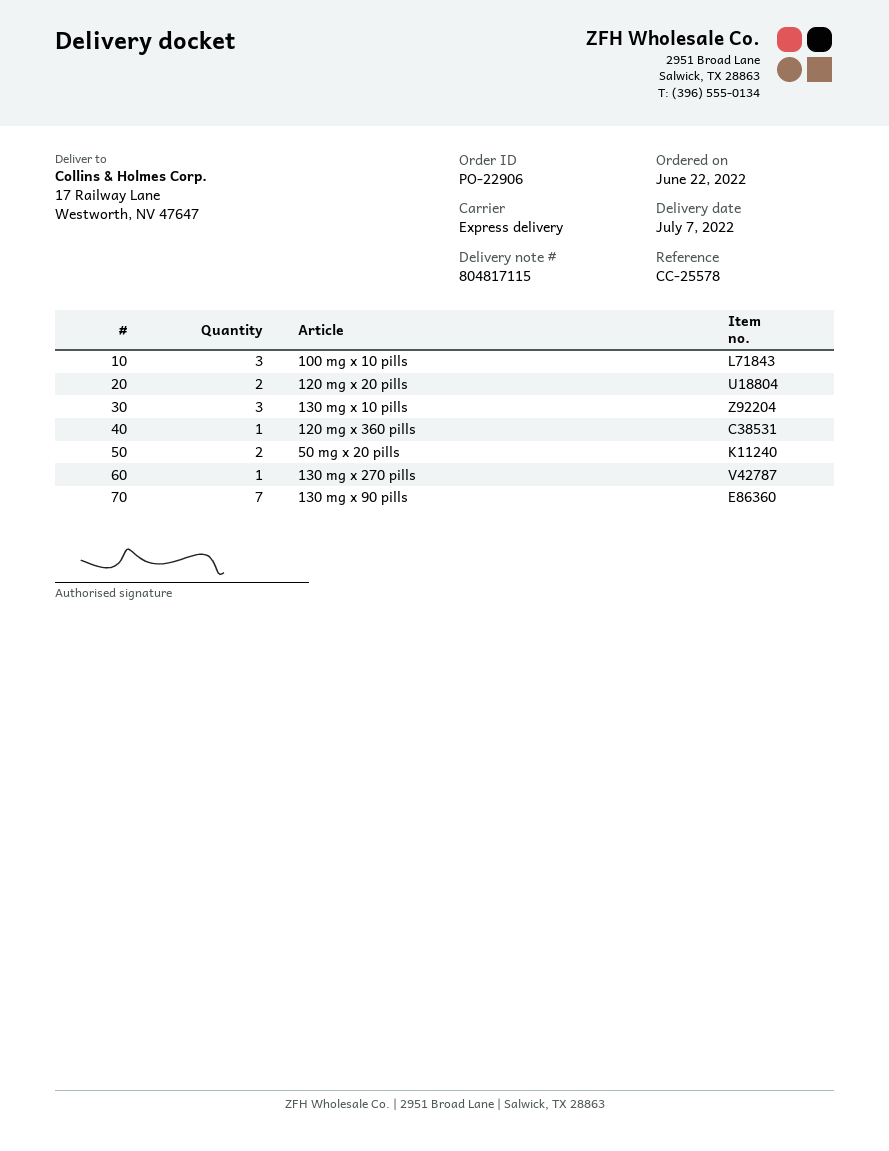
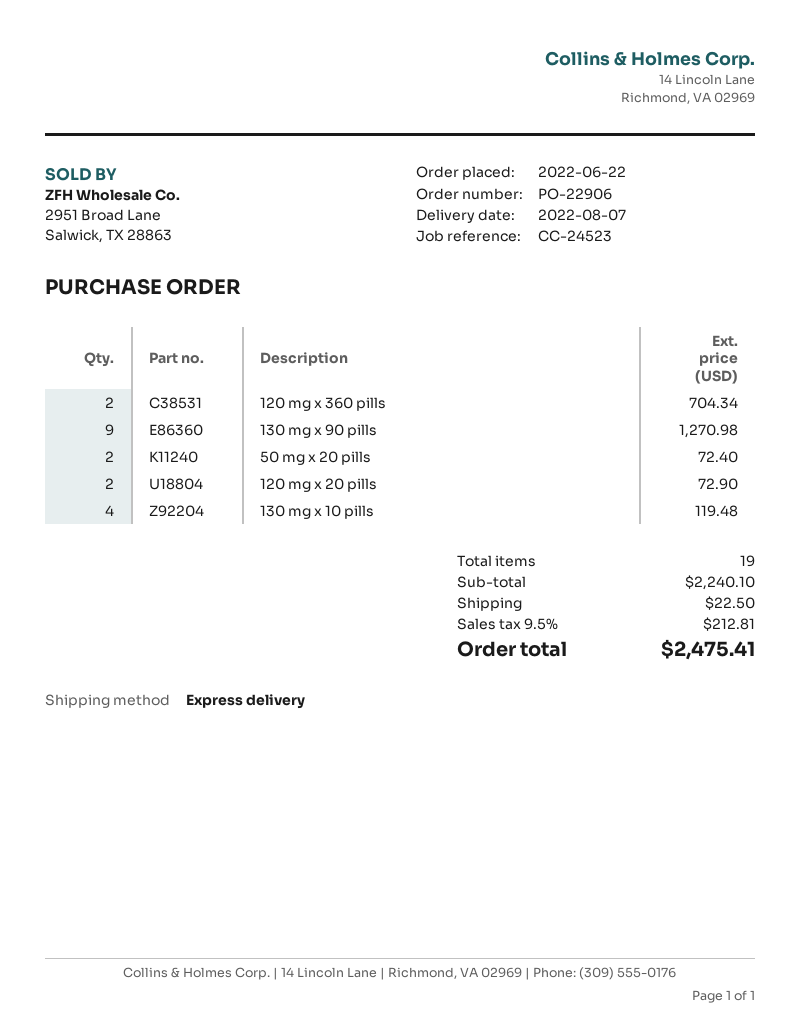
delivery date: 2022-07-07 -> 2022-08-07
reference: CC-25578 -> CC-24523
100 mg x 10 pills: 3 -> none
130 mg x 10 pills: 3 -> 4
120 mg x 360 pills: 1 -> 2
130 mg x 270 pills: 1 -> none
130 mg x 90 pills: 7 -> 9

